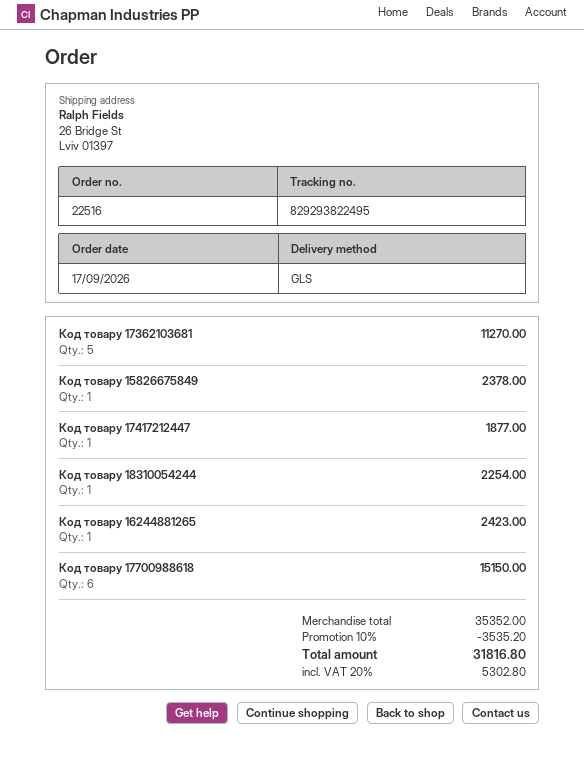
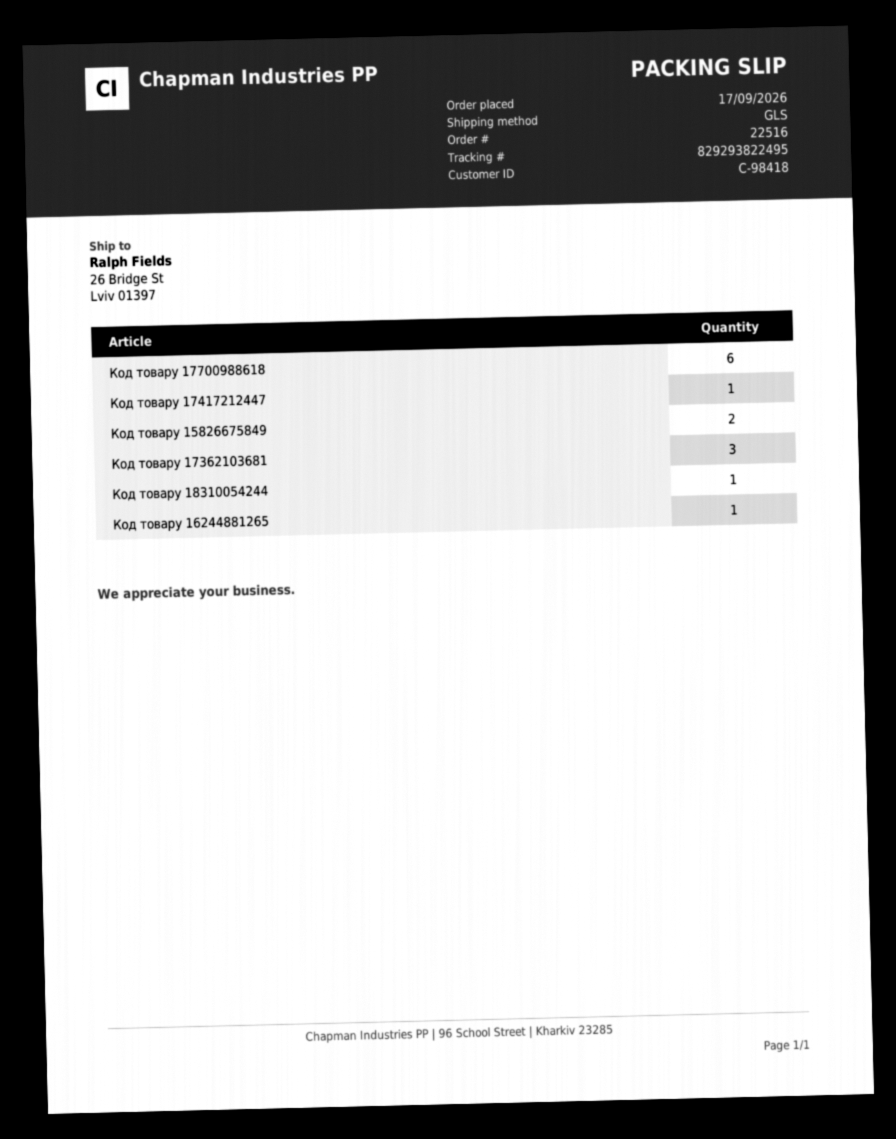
Код товару 17362103681: 5 -> 3
Код товару 15826675849: 1 -> 2

